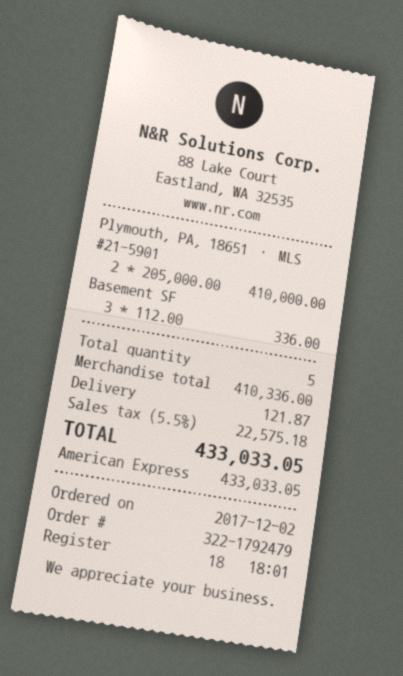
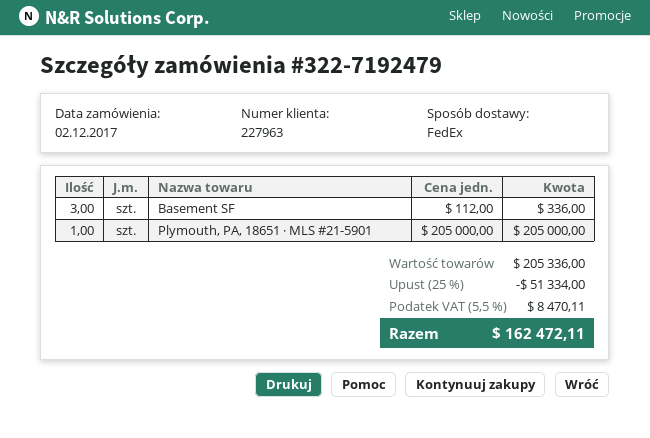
order number: 322-1792479 -> 322-7192479
Plymouth, PA, 18651 · MLS #21-5901: 2 x 205000.00 = 410000.00 -> 1 x 205000.00 = 205000.00
subtotal: 410336.00 -> 205336.00
discount: none -> 25% = 51334.00
shipping: 121.87 -> none
tax: 5.5% = 22575.18 -> 5.5% = 8470.11
total: 433033.05 -> 162472.11

